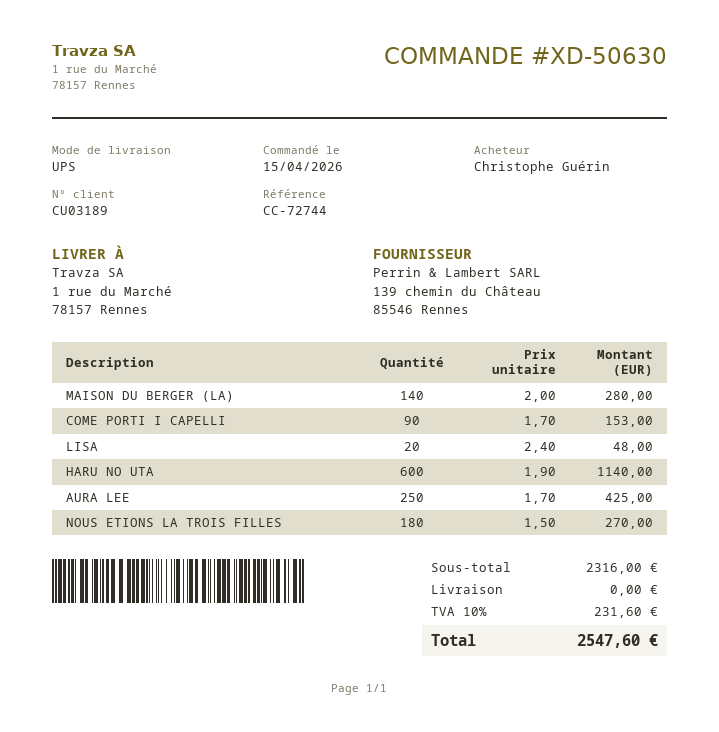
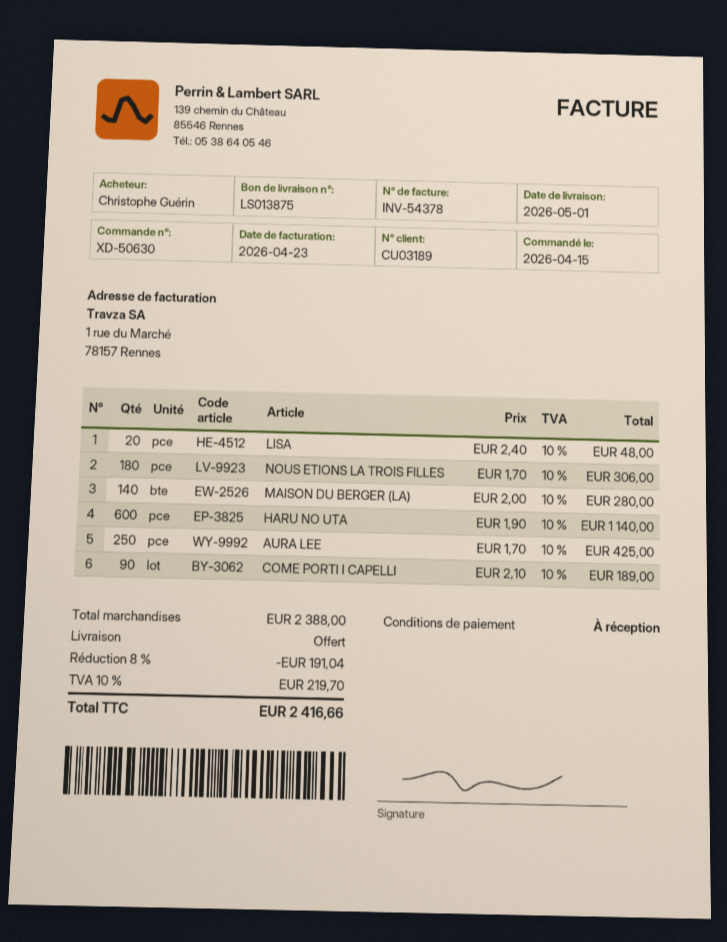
COME PORTI I CAPELLI: 90 x 1.70 = 153.00 -> 90 x 2.10 = 189.00
NOUS ETIONS LA TROIS FILLES: 180 x 1.50 = 270.00 -> 180 x 1.70 = 306.00
subtotal: 2316.00 -> 2388.00
discount: none -> 8% = 191.04
tax: 10% = 231.60 -> 10% = 219.70
total: 2547.60 -> 2416.66

